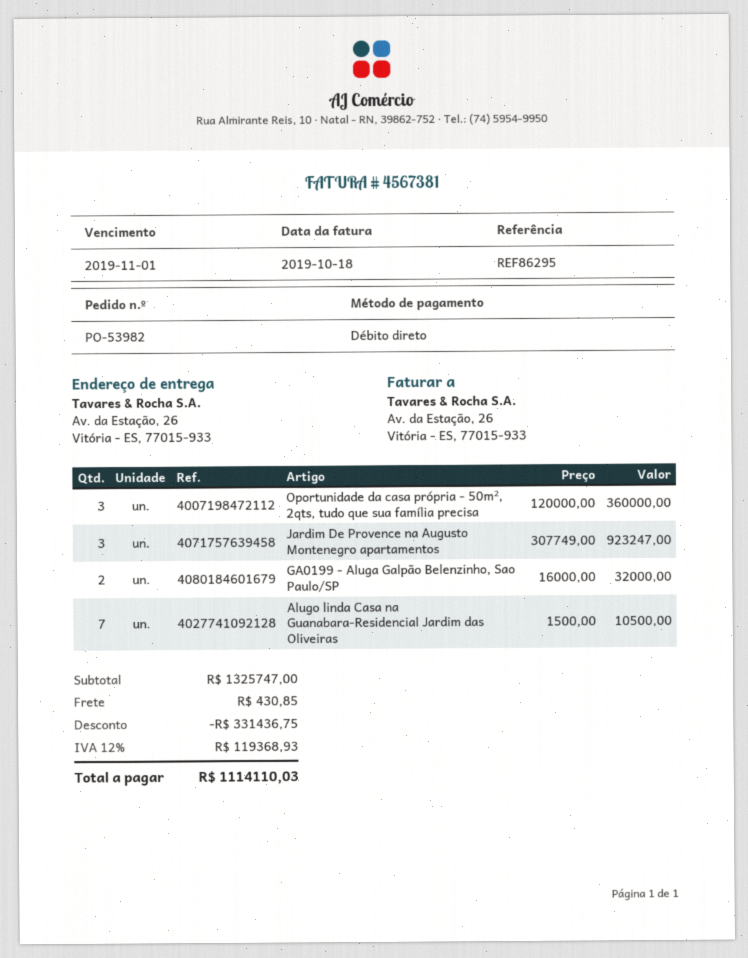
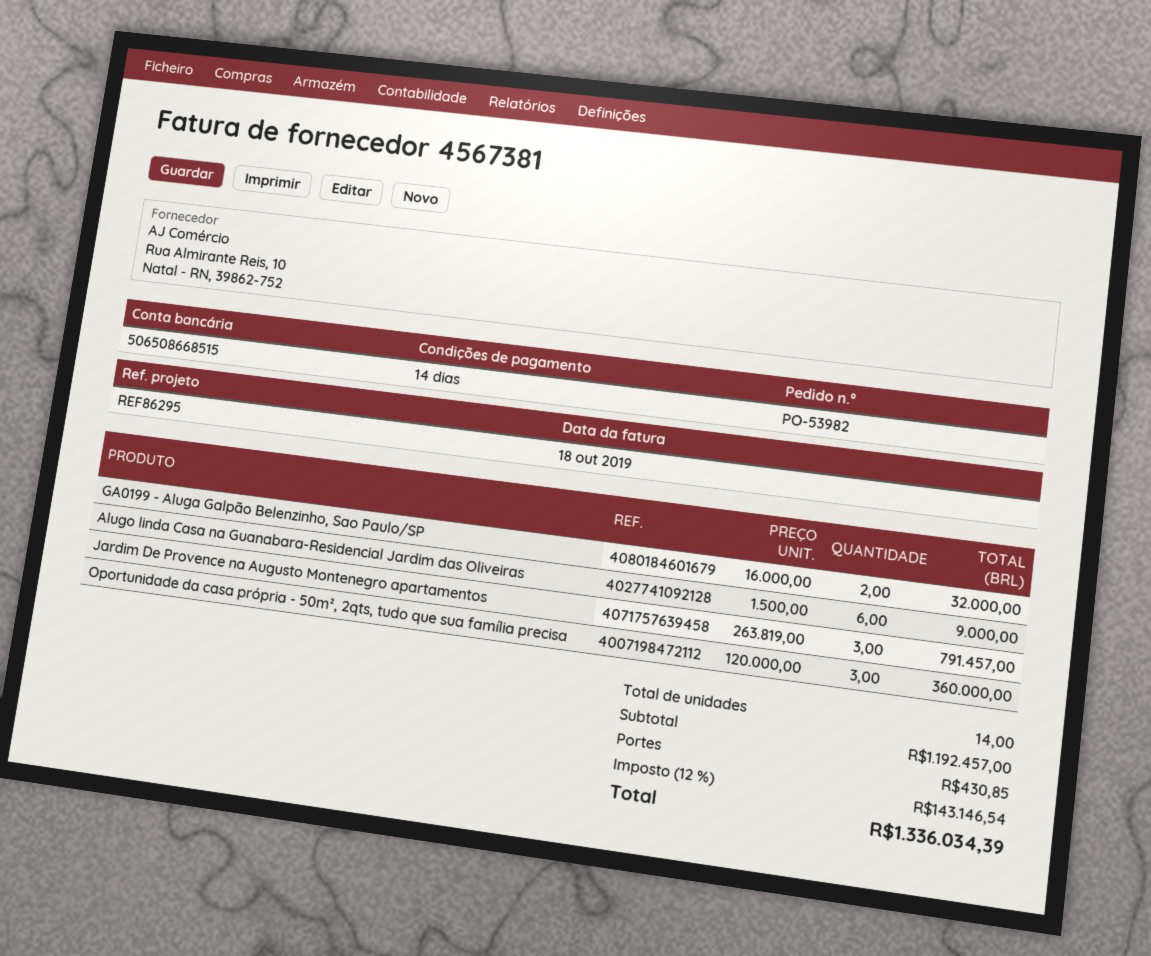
Jardim De Provence na Augusto Montenegro apartamentos: 3 x 307749.00 = 923247.00 -> 3 x 263819.00 = 791457.00
Alugo linda Casa na Guanabara-Residencial Jardim das Oliveiras: 7 x 1500.00 = 10500.00 -> 6 x 1500.00 = 9000.00
subtotal: 1325747.00 -> 1192457.00
discount: 331436.75 -> none
tax: 12% = 119368.93 -> 12% = 143146.54
total: 1114110.03 -> 1336034.39

